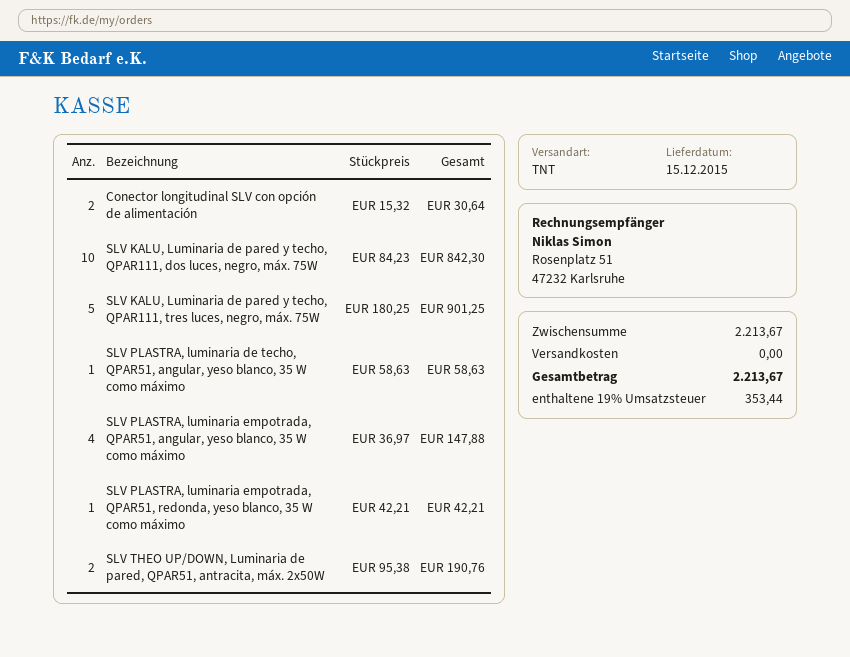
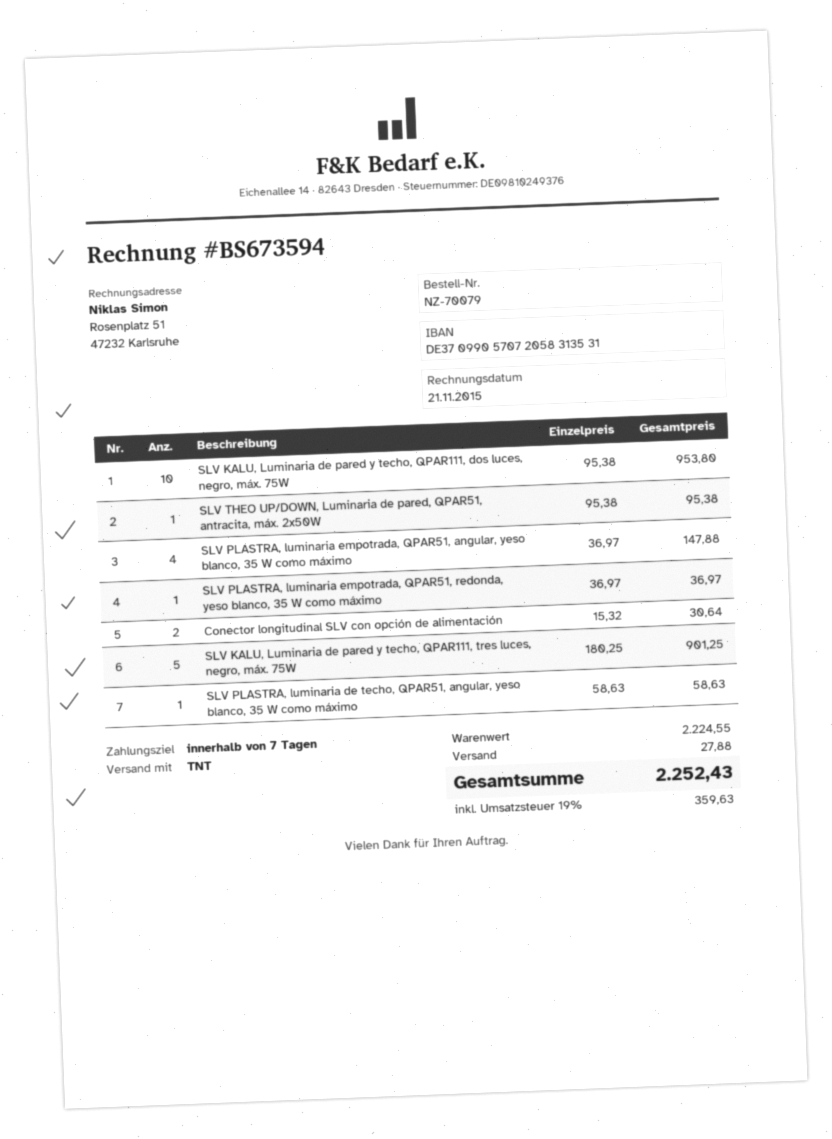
SLV KALU, Luminaria de pared y techo, QPAR111, dos luces, negro, máx. 75W: 10 x 84.23 = 842.30 -> 10 x 95.38 = 953.80
SLV PLASTRA, luminaria empotrada, QPAR51, redonda, yeso blanco, 35 W como máximo: 1 x 42.21 = 42.21 -> 1 x 36.97 = 36.97
SLV THEO UP/DOWN, Luminaria de pared, QPAR51, antracita, máx. 2x50W: 2 x 95.38 = 190.76 -> 1 x 95.38 = 95.38
subtotal: 2213.67 -> 2224.55
shipping: 0.00 -> 27.88
tax: 19% = 353.44 -> 19% = 359.63
total: 2213.67 -> 2252.43

